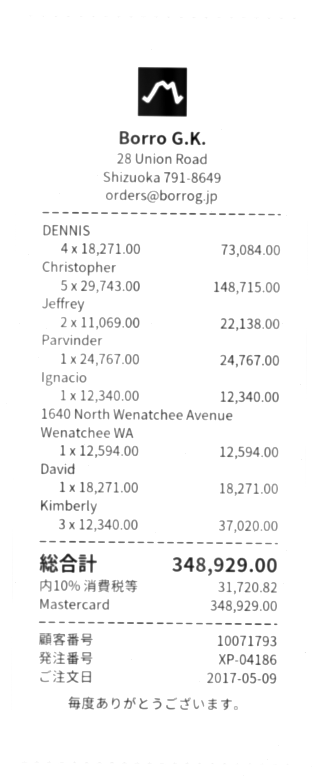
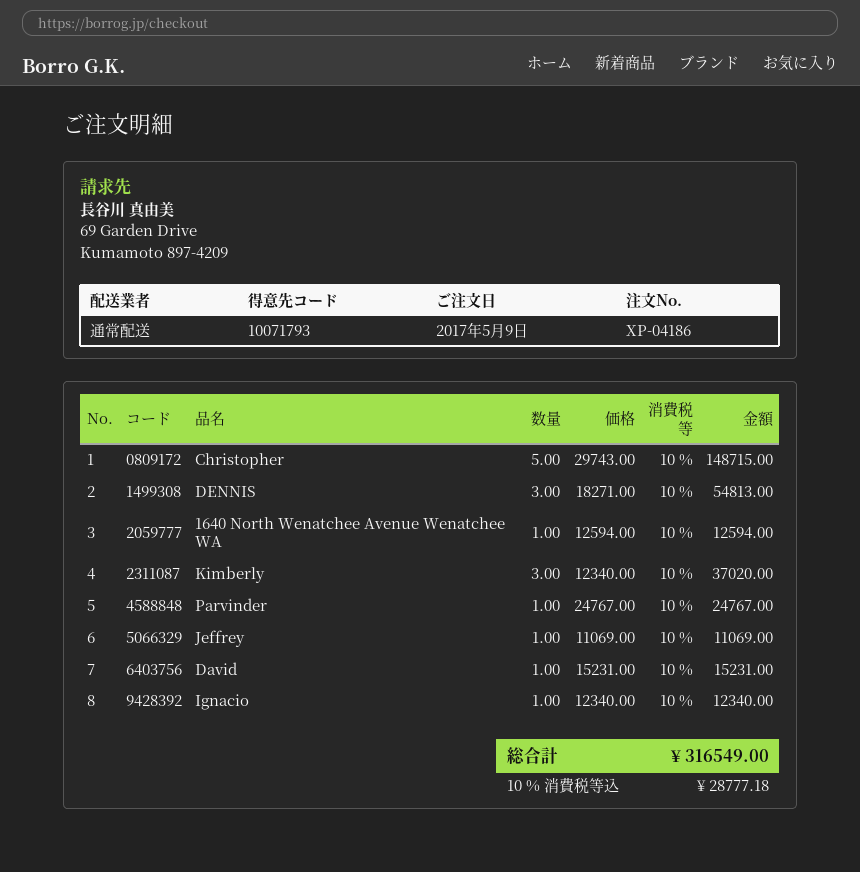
DENNIS: 4 x 18271.00 = 73084.00 -> 3 x 18271.00 = 54813.00
Jeffrey: 2 x 11069.00 = 22138.00 -> 1 x 11069.00 = 11069.00
David: 1 x 18271.00 = 18271.00 -> 1 x 15231.00 = 15231.00
tax: 10% = 31720.82 -> 10% = 28777.18
total: 348929.00 -> 316549.00

